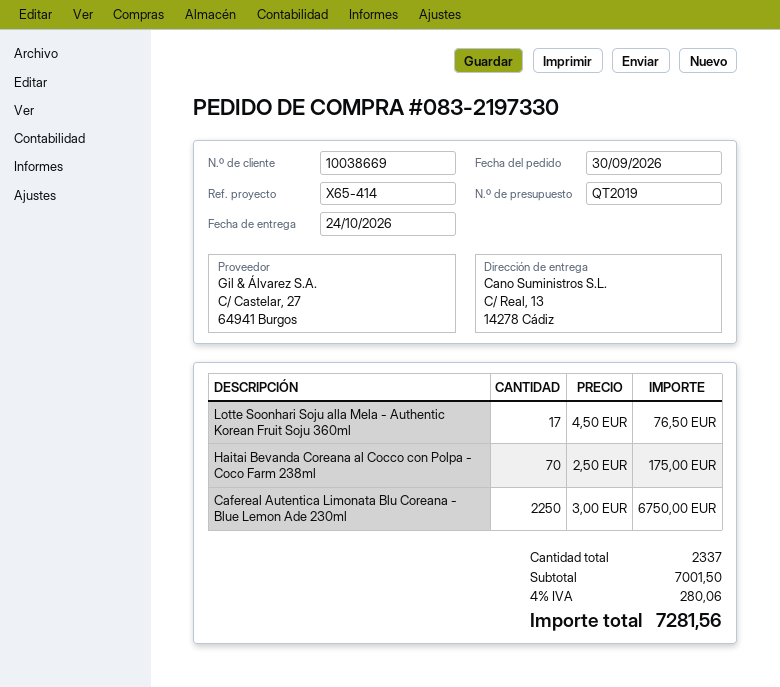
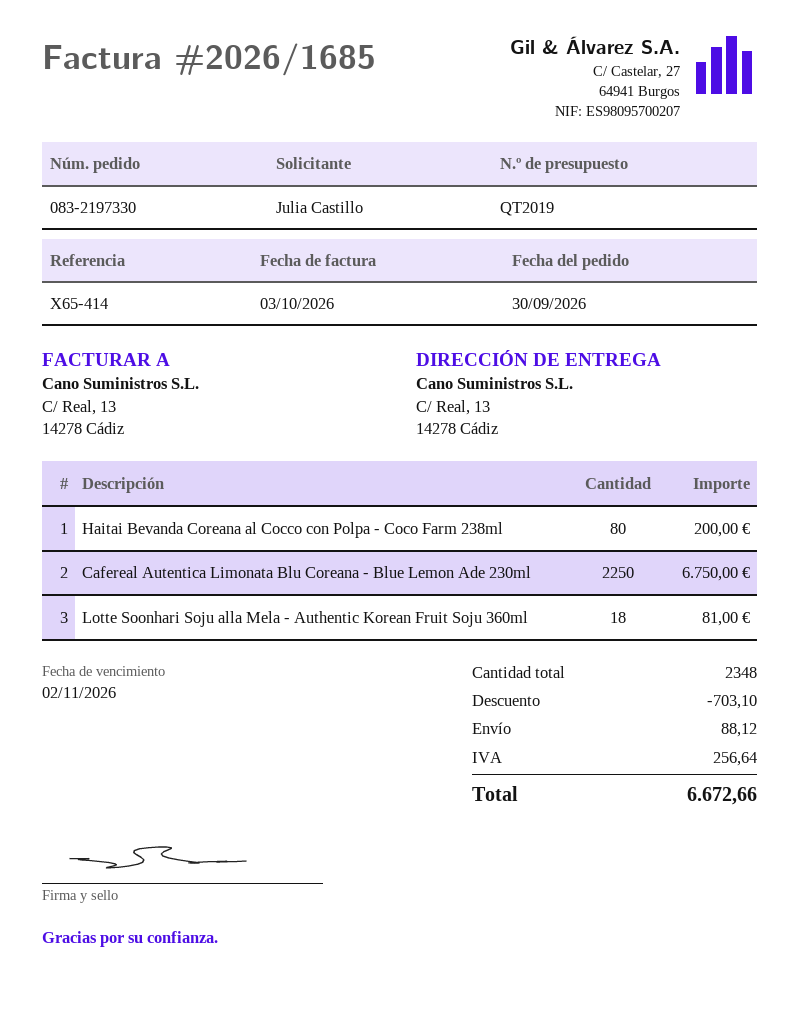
Lotte Soonhari Soju alla Mela - Authentic Korean Fruit Soju 360ml: 17 for 76.50 -> 18 for 81.00
Haitai Bevanda Coreana al Cocco con Polpa - Coco Farm 238ml: 70 for 175.00 -> 80 for 200.00
total quantity: 2337 -> 2348
discount: none -> 703.10
shipping: none -> 88.12
tax: 280.06 -> 256.64
total: 7281.56 -> 6672.66

